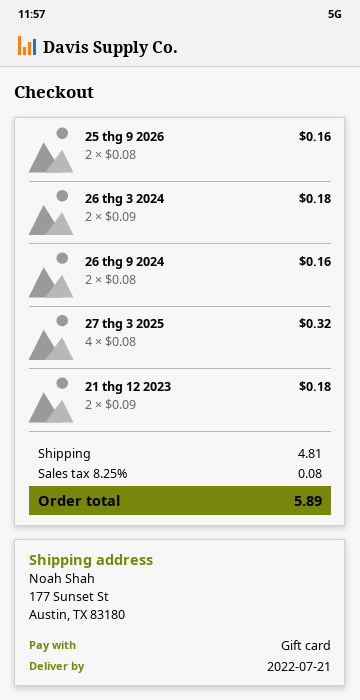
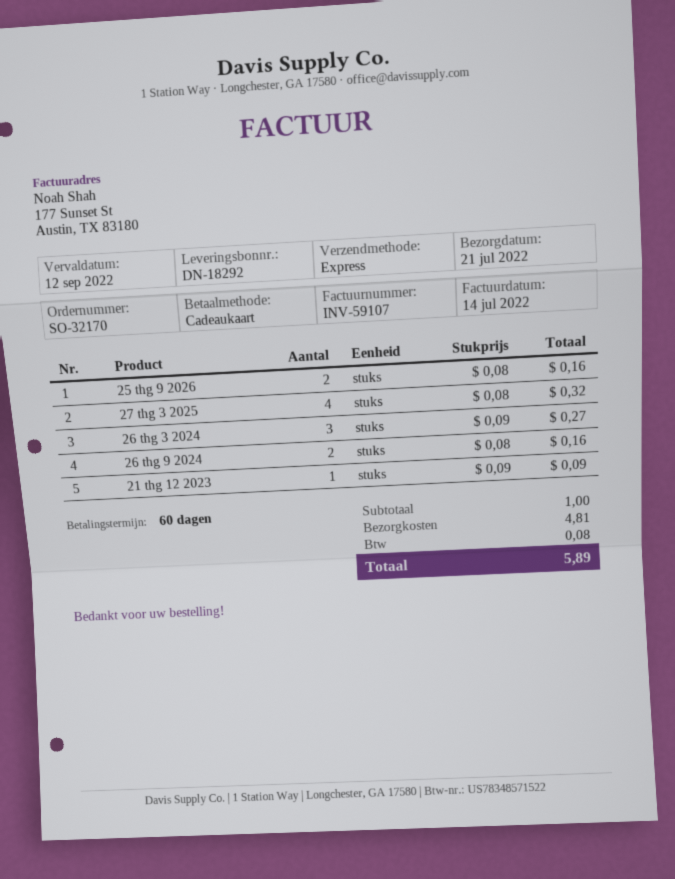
26 thg 3 2024: 2 x 0.09 = 0.18 -> 3 x 0.09 = 0.27
21 thg 12 2023: 2 x 0.09 = 0.18 -> 1 x 0.09 = 0.09

